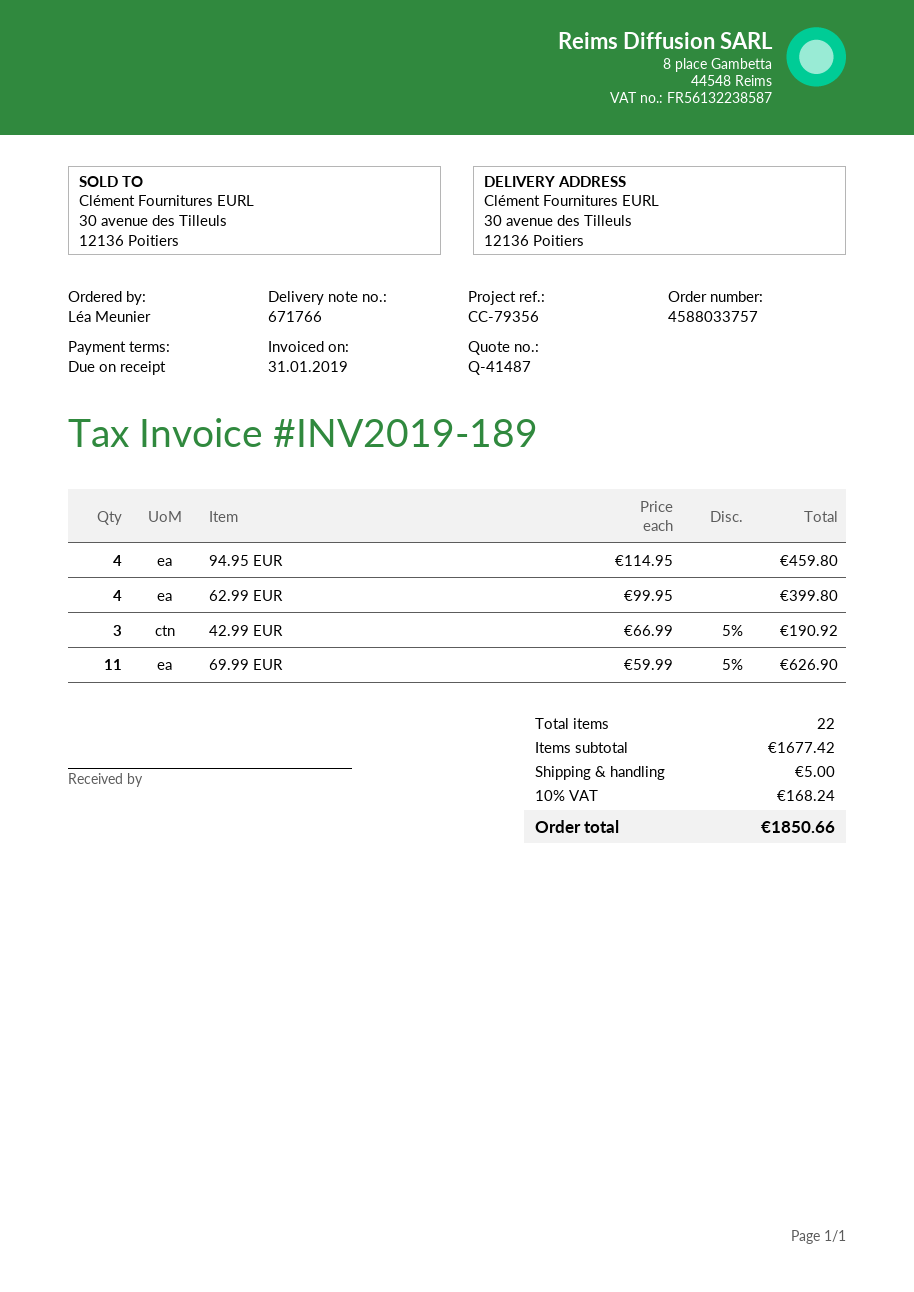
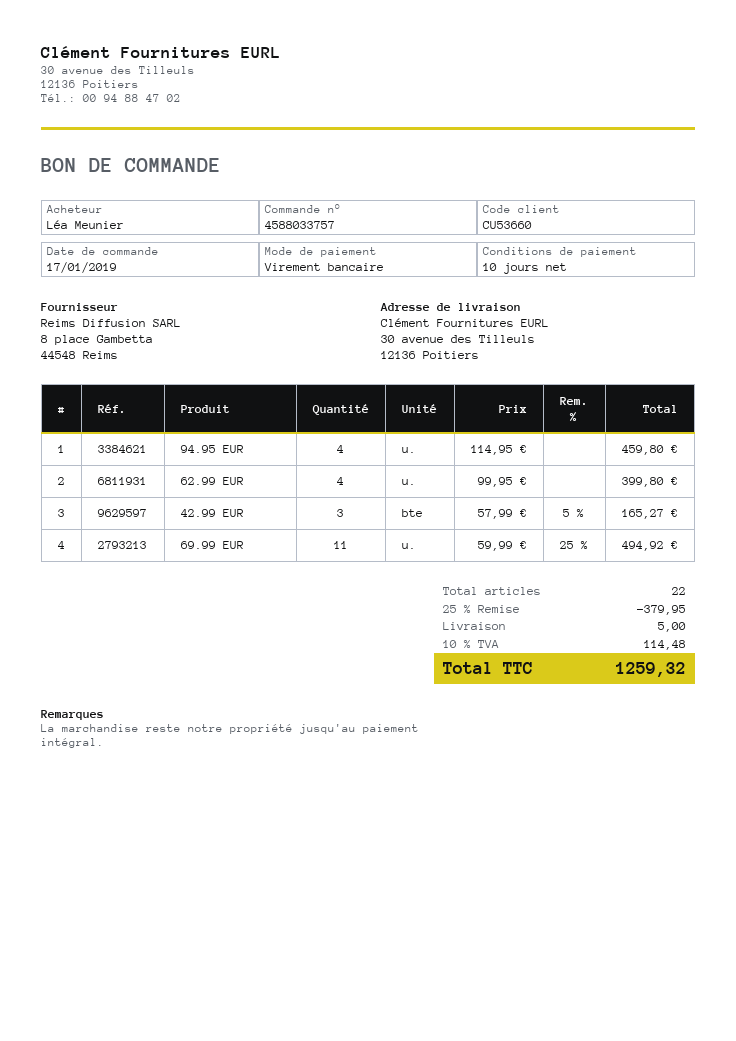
payment terms: on receipt -> 10 days
42.99 EUR: 3 x 66.99 - 5% = 190.92 -> 3 x 57.99 - 5% = 165.27
69.99 EUR: 11 x 59.99 - 5% = 626.90 -> 11 x 59.99 - 25% = 494.92
discount: none -> 25% = 379.95
tax: 10% = 168.24 -> 10% = 114.48
total: 1850.66 -> 1259.32

